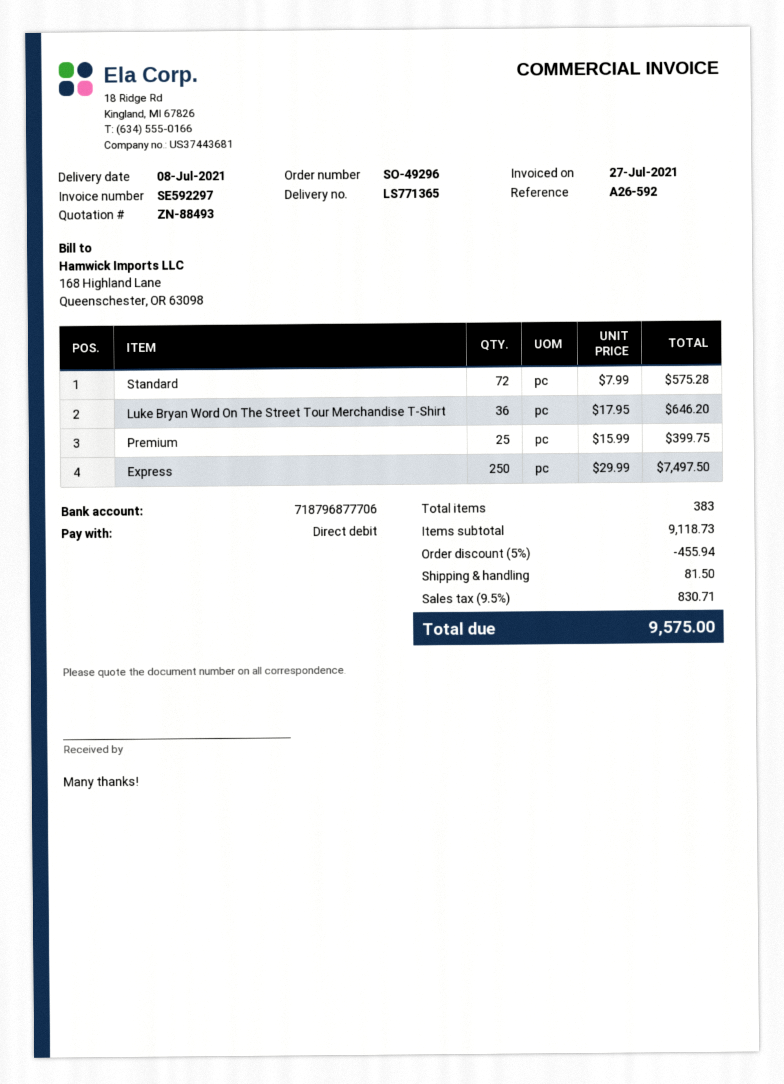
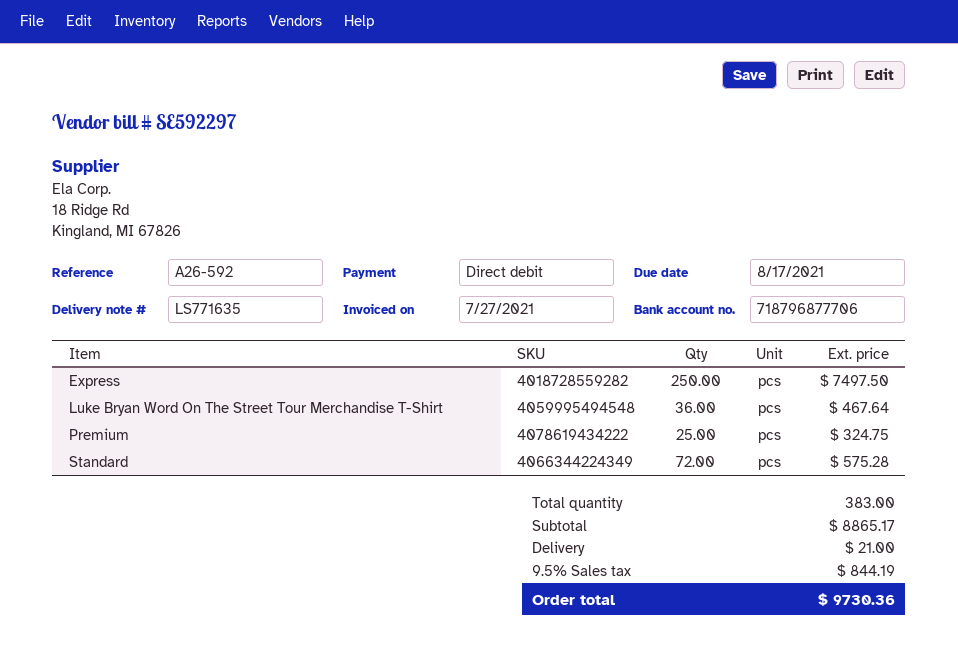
delivery note number: LS771365 -> LS771635
Luke Bryan Word On The Street Tour Merchandise T-Shirt: 36 for 646.20 -> 36 for 467.64
Premium: 25 for 399.75 -> 25 for 324.75
subtotal: 9118.73 -> 8865.17
discount: 5% = 455.94 -> none
shipping: 81.50 -> 21.00
tax: 9.5% = 830.71 -> 9.5% = 844.19
total: 9575.00 -> 9730.36

